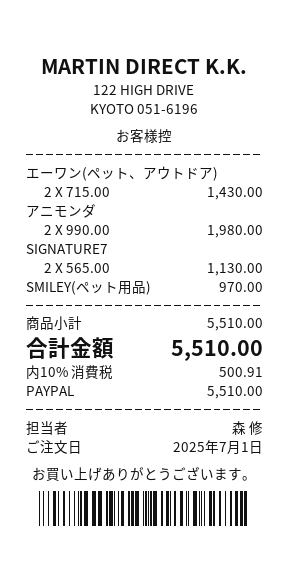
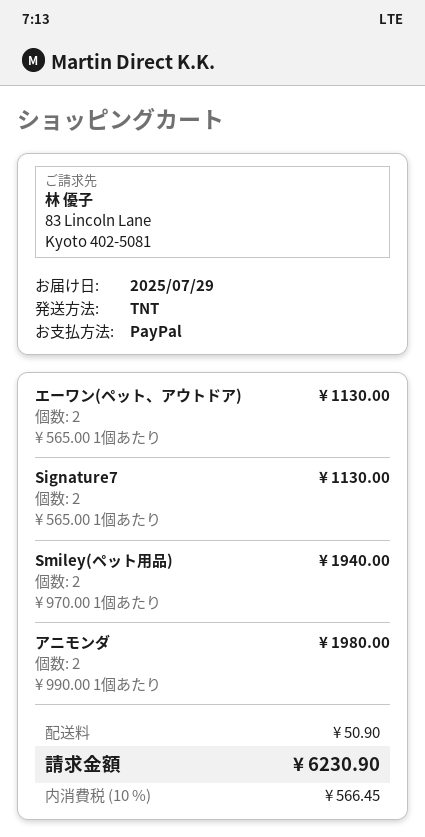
エーワン(ペット、アウトドア): 2 x 715.00 = 1430.00 -> 2 x 565.00 = 1130.00
SMILEY(ペット用品): 1 x 970.00 = 970.00 -> 2 x 970.00 = 1940.00
shipping: none -> 50.90
tax: 10% = 500.91 -> 10% = 566.45
total: 5510.00 -> 6230.90

